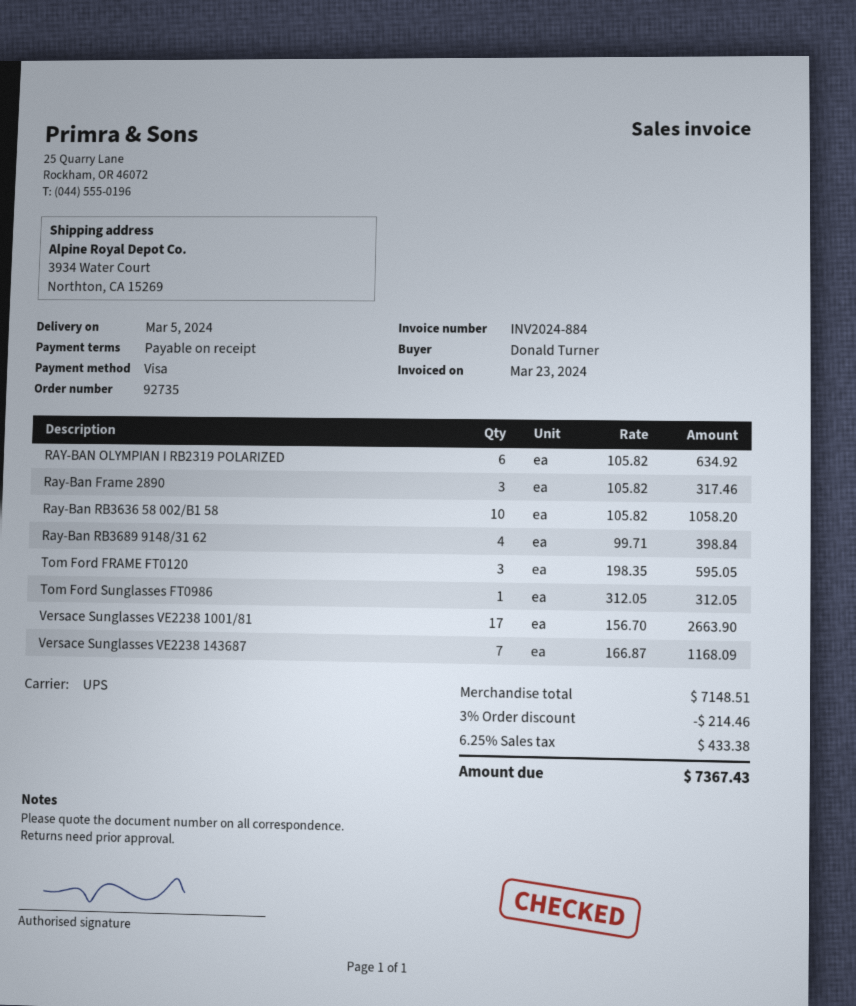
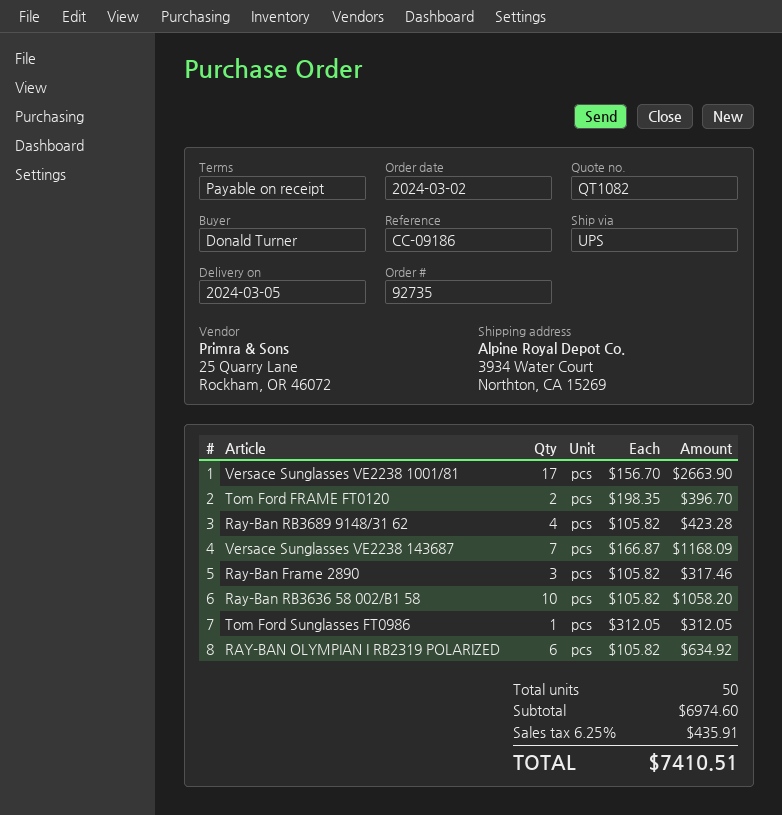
Ray-Ban RB3689 9148/31 62: 4 x 99.71 = 398.84 -> 4 x 105.82 = 423.28
Tom Ford FRAME FT0120: 3 x 198.35 = 595.05 -> 2 x 198.35 = 396.70
subtotal: 7148.51 -> 6974.60
discount: 3% = 214.46 -> none
tax: 6.25% = 433.38 -> 6.25% = 435.91
total: 7367.43 -> 7410.51

